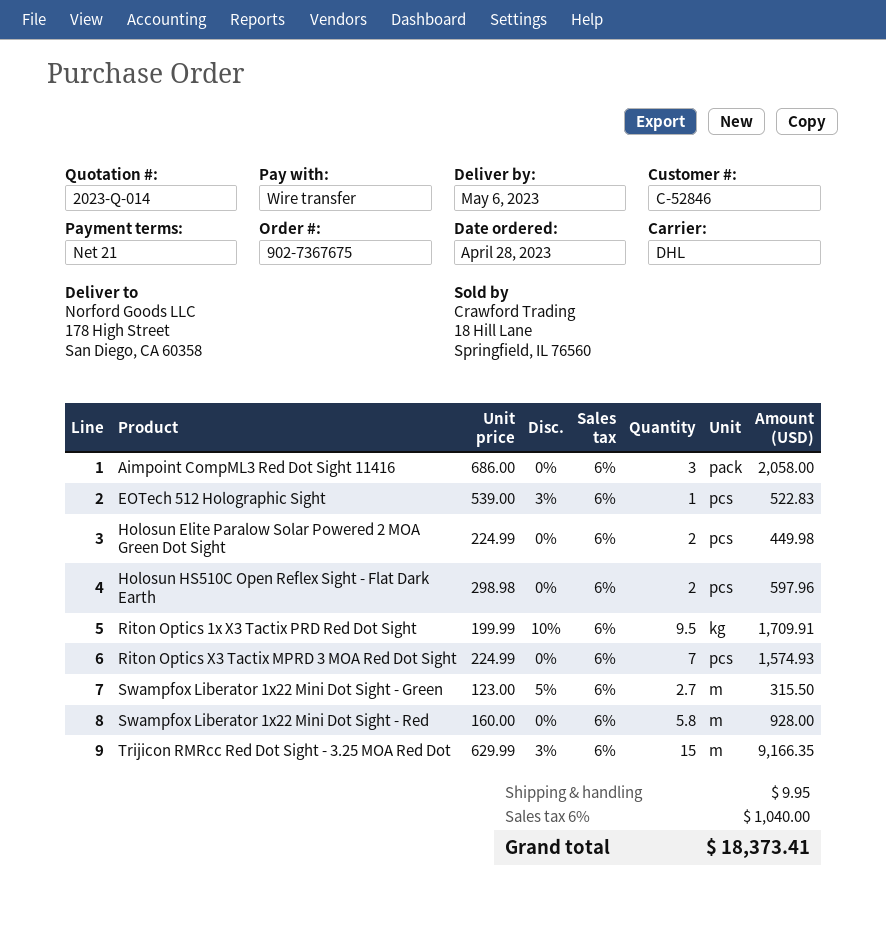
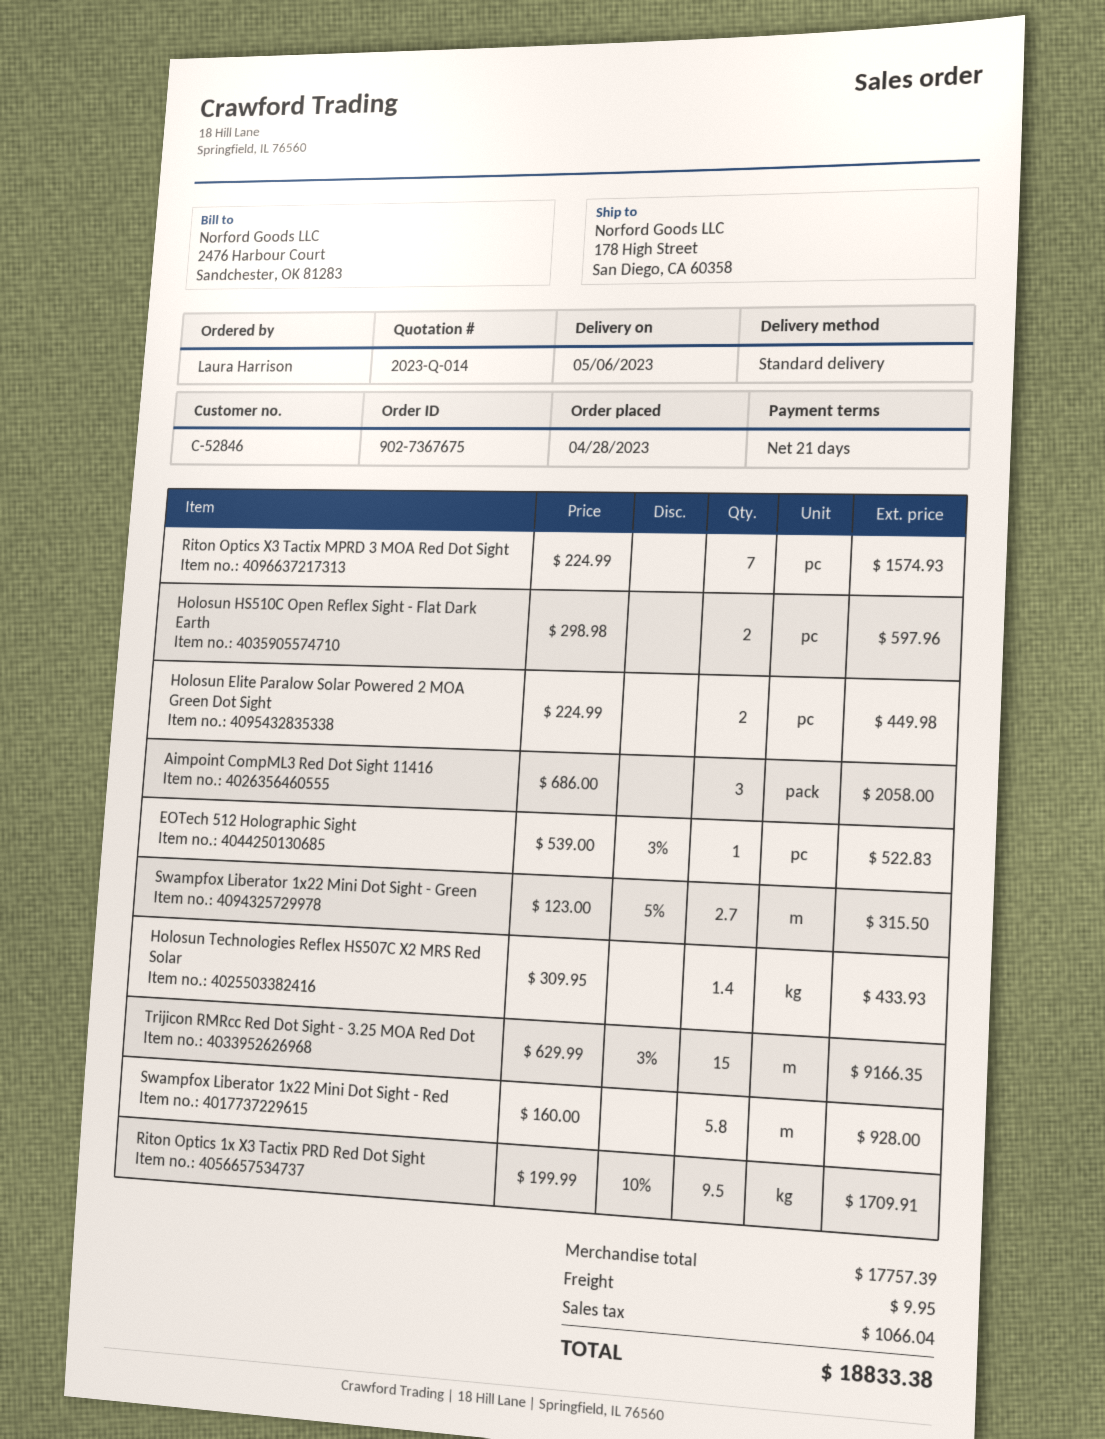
shipping method: DHL -> standard
Holosun Technologies Reflex HS507C X2 MRS Red Solar: none -> 1.4 x 309.95 = 433.93
tax: 1040.00 -> 1066.04
total: 18373.41 -> 18833.38

